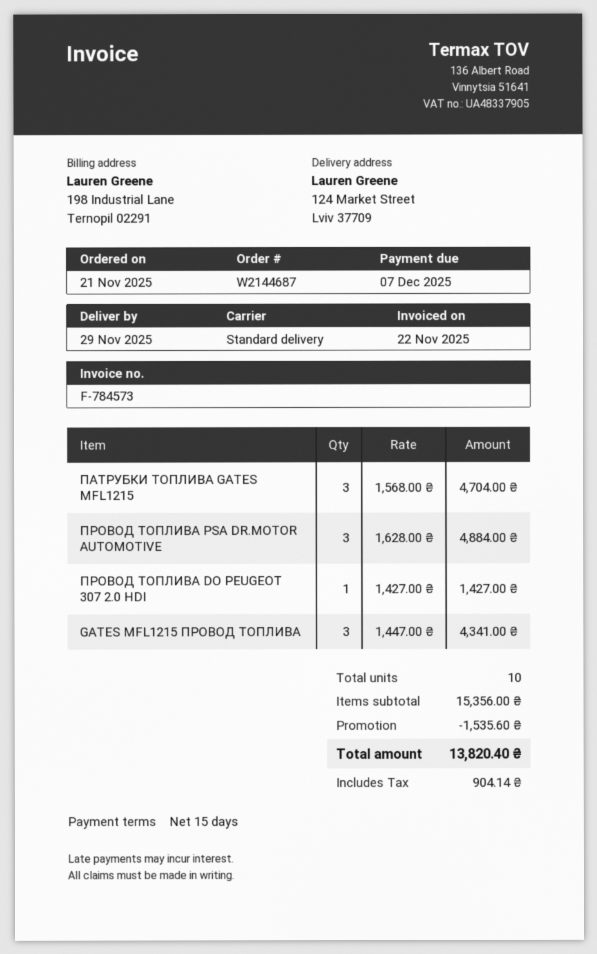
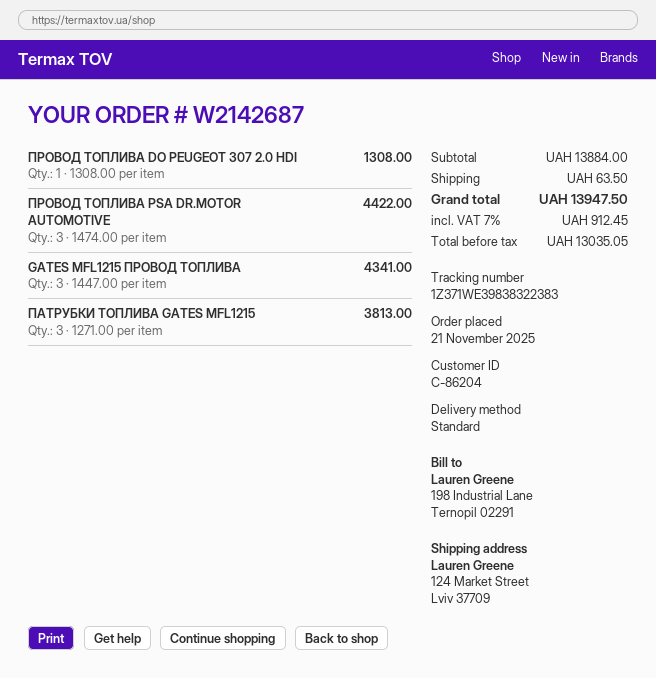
order number: W2144687 -> W2142687
ПАТРУБКИ ТОПЛИВА GATES MFL1215: 3 x 1568.00 = 4704.00 -> 3 x 1271.00 = 3813.00
ПРОВОД ТОПЛИВА PSA DR.MOTOR AUTOMOTIVE: 3 x 1628.00 = 4884.00 -> 3 x 1474.00 = 4422.00
ПРОВОД ТОПЛИВА DO PEUGEOT 307 2.0 HDI: 1 x 1427.00 = 1427.00 -> 1 x 1308.00 = 1308.00
subtotal: 15356.00 -> 13884.00
discount: 1535.60 -> none
shipping: none -> 63.50
tax: 904.14 -> 912.45
total: 13820.40 -> 13947.50

